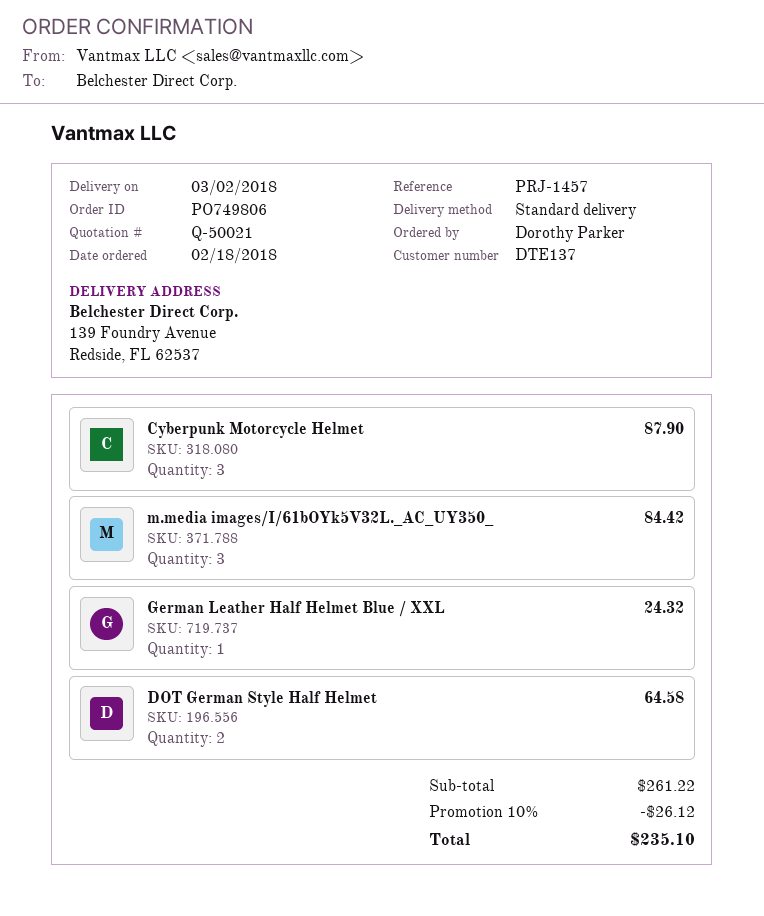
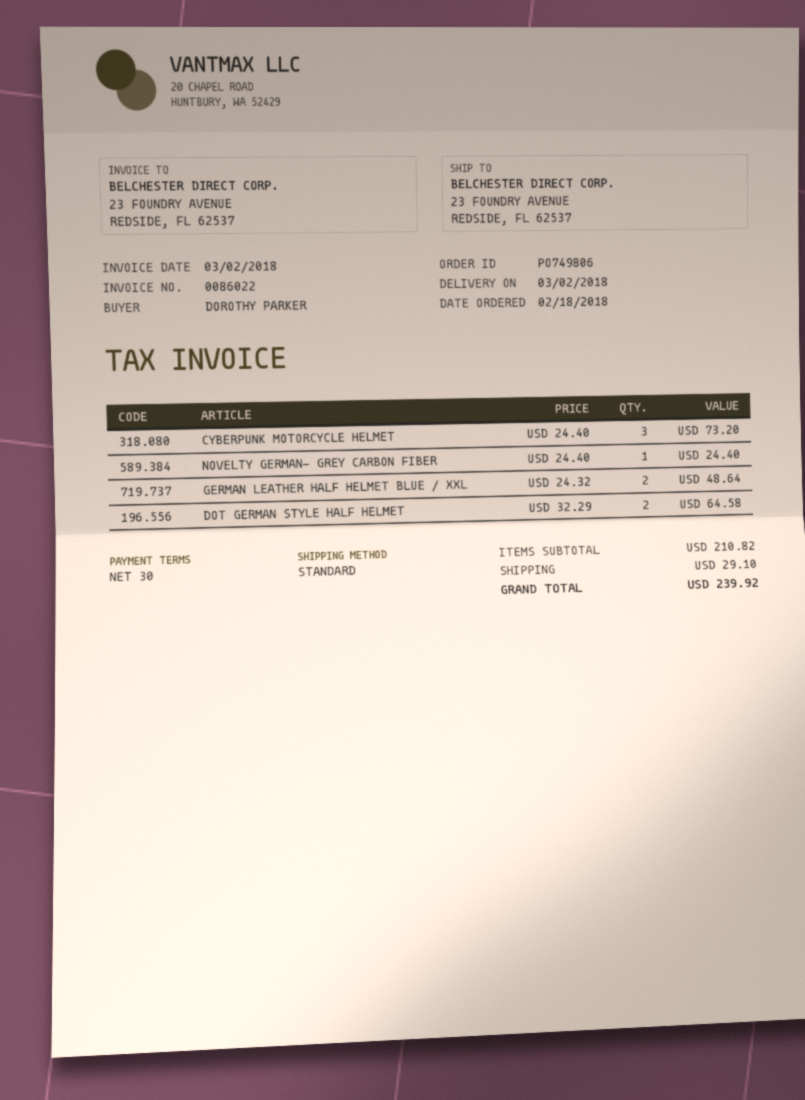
ship to: 139 Foundry Avenue, Redside, FL 62537 -> 23 FOUNDRY AVENUE, REDSIDE, FL 62537
Cyberpunk Motorcycle Helmet: 3 for 87.90 -> 3 for 73.20
m.media images/I/61bOYk5V32L._AC_UY350_: 3 for 84.42 -> none
German Leather Half Helmet Blue / XXL: 1 for 24.32 -> 2 for 48.64
NOVELTY GERMAN- GREY CARBON FIBER: none -> 1 for 24.40
subtotal: 261.22 -> 210.82
discount: 10% = 26.12 -> none
shipping: none -> 29.10
total: 235.10 -> 239.92

